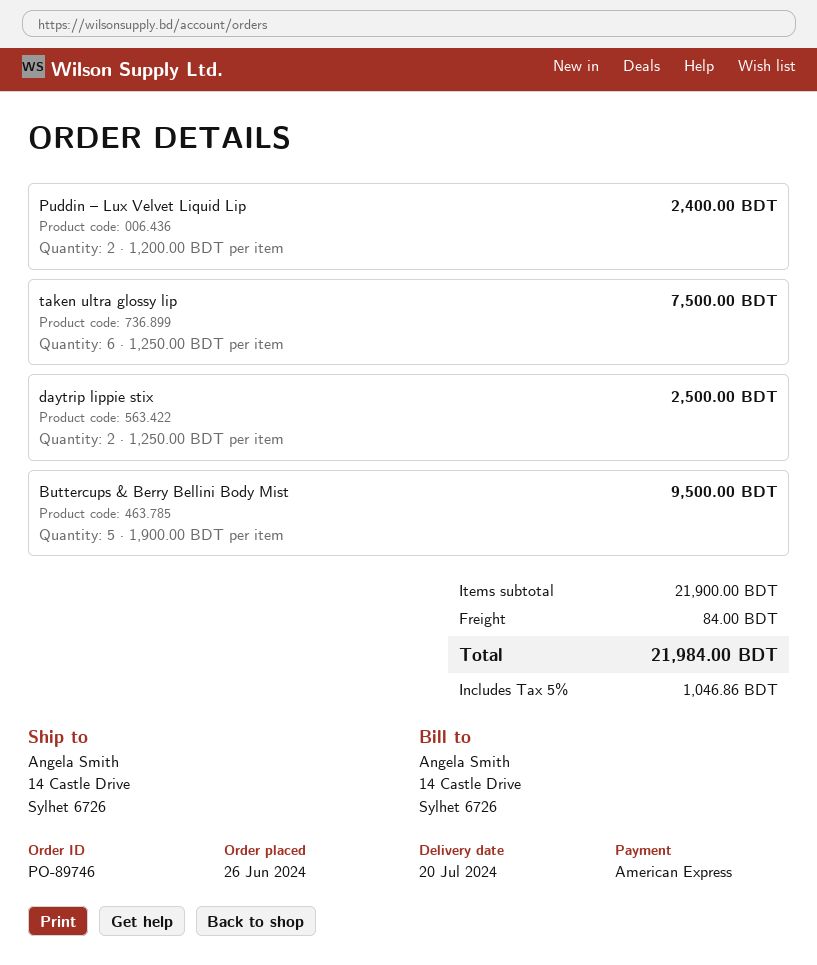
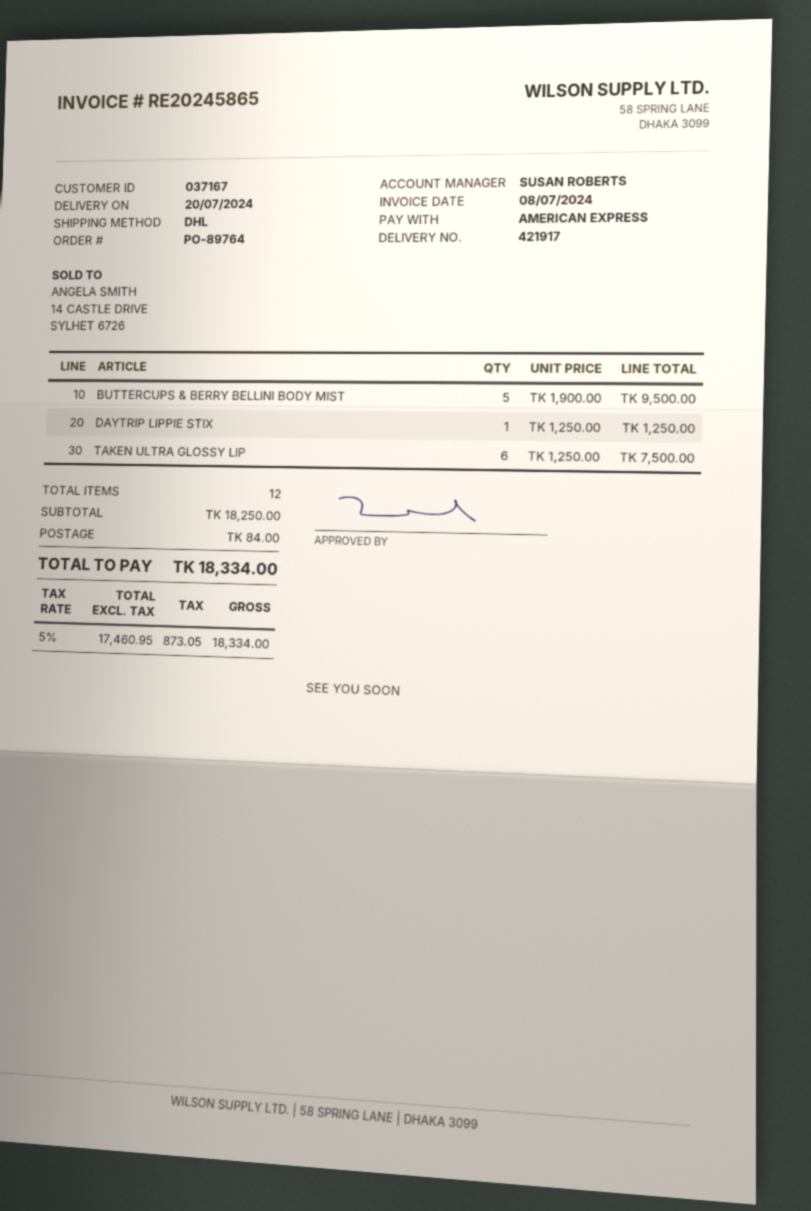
order number: PO-89746 -> PO-89764
Puddin – Lux Velvet Liquid Lip: 2 x 1200.00 = 2400.00 -> none
daytrip lippie stix: 2 x 1250.00 = 2500.00 -> 1 x 1250.00 = 1250.00
subtotal: 21900.00 -> 18250.00
tax: 5% = 1046.86 -> 5% = 873.05
total: 21984.00 -> 18334.00

